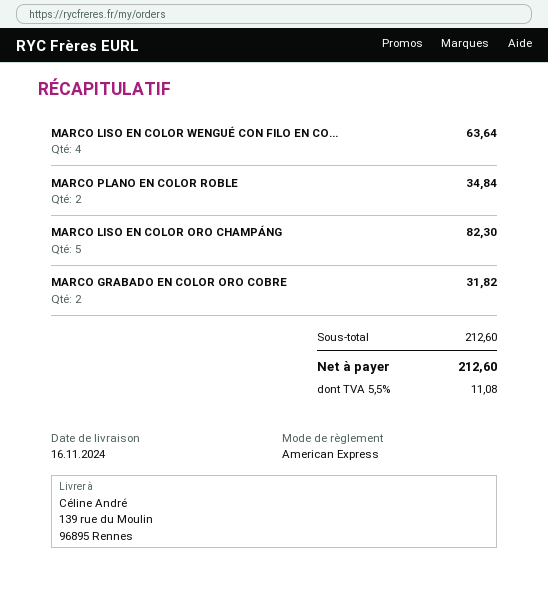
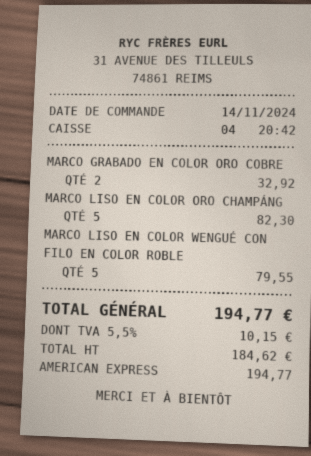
MARCO LISO EN COLOR WENGUÉ CON FILO EN CO...: 4 for 63.64 -> 5 for 79.55
MARCO PLANO EN COLOR ROBLE: 2 for 34.84 -> none
MARCO GRABADO EN COLOR ORO COBRE: 2 for 31.82 -> 2 for 32.92
tax: 5.5% = 11.08 -> 5.5% = 10.15
total: 212.60 -> 194.77

